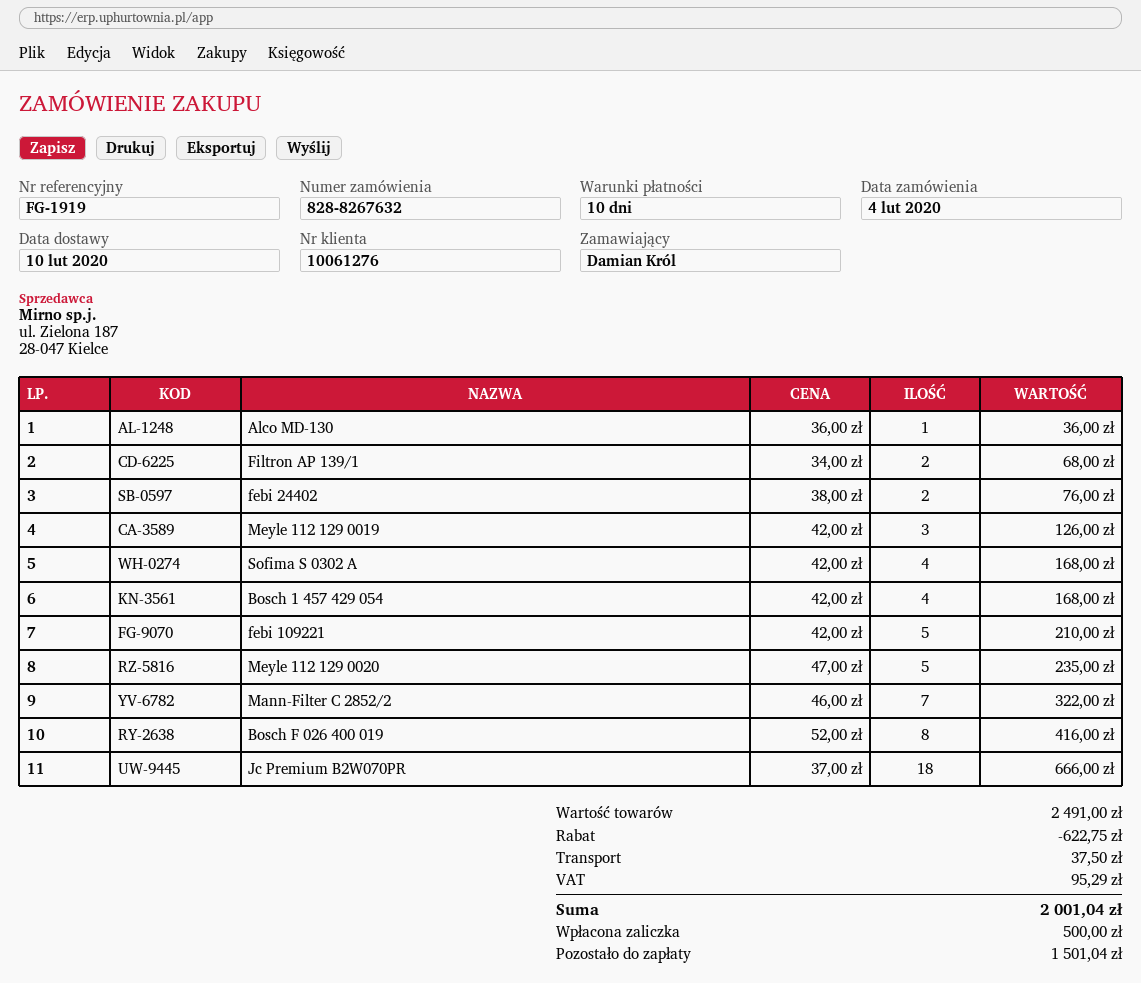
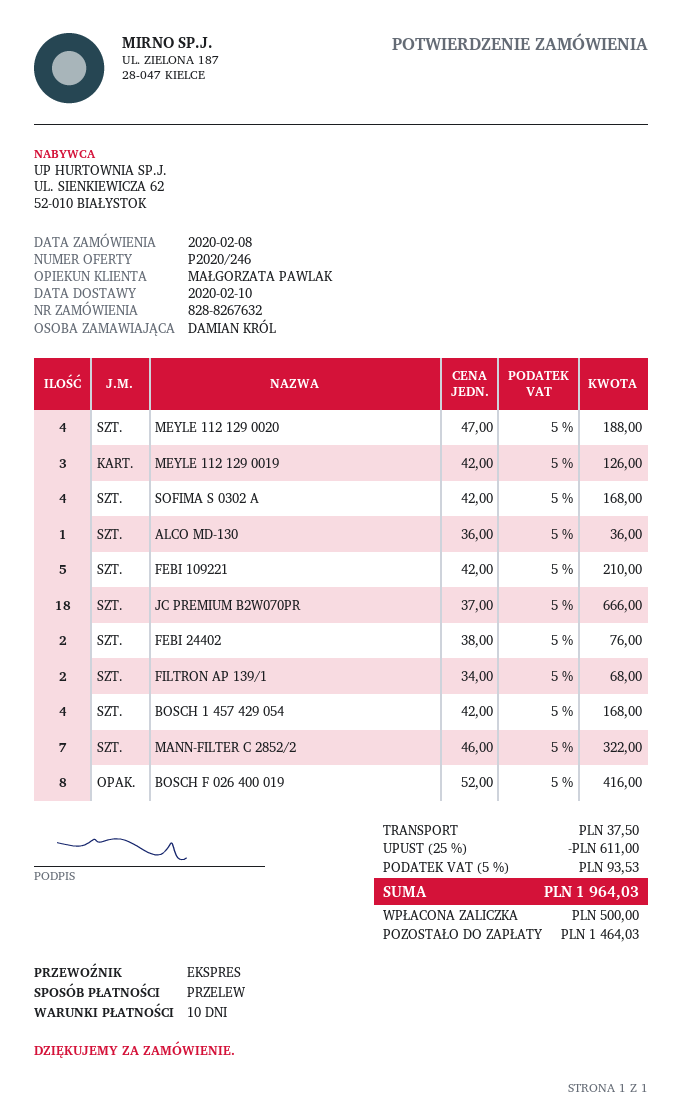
order date: 2020-02-04 -> 2020-02-08
Meyle 112 129 0020: 5 x 47.00 = 235.00 -> 4 x 47.00 = 188.00
discount: 622.75 -> 611.00
tax: 95.29 -> 93.53
total: 2001.04 -> 1964.03
balance: 1501.04 -> 1464.03

